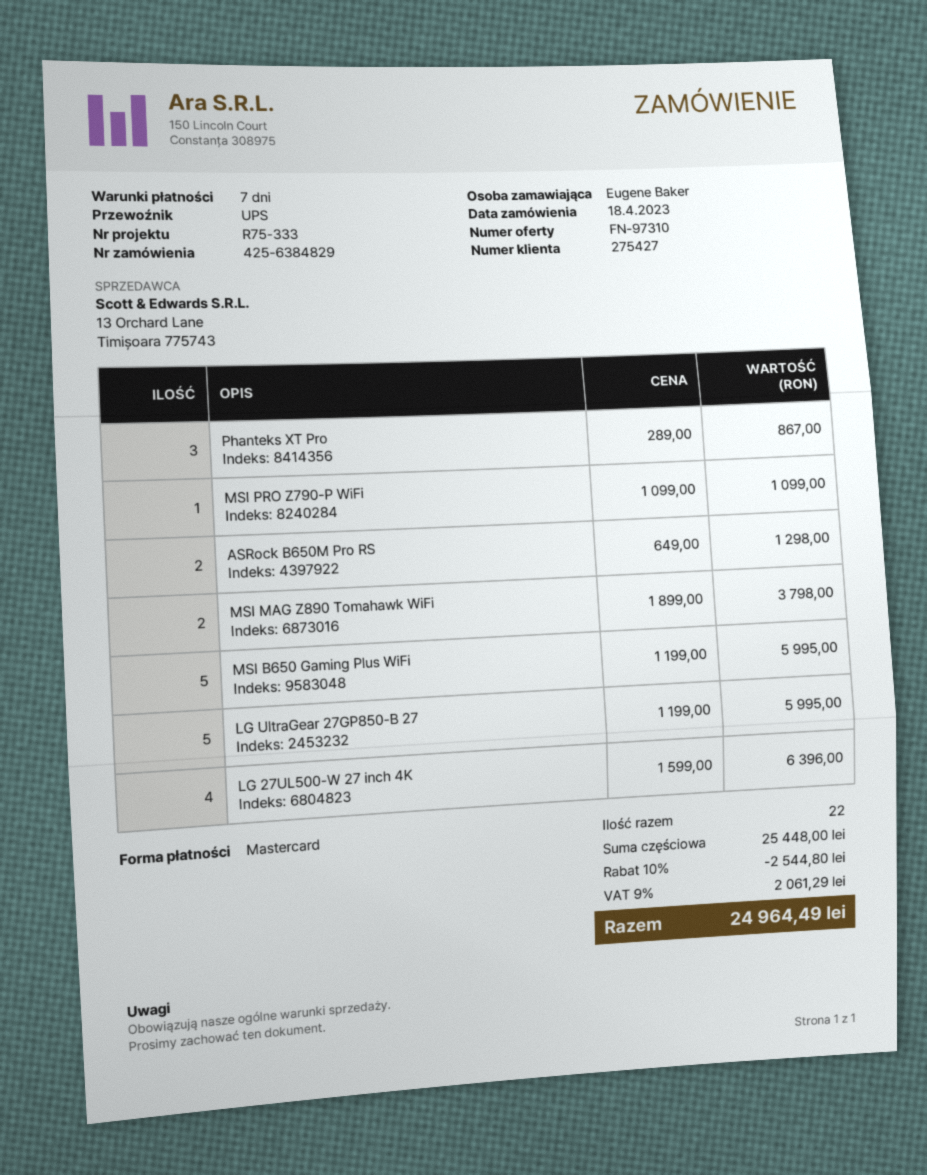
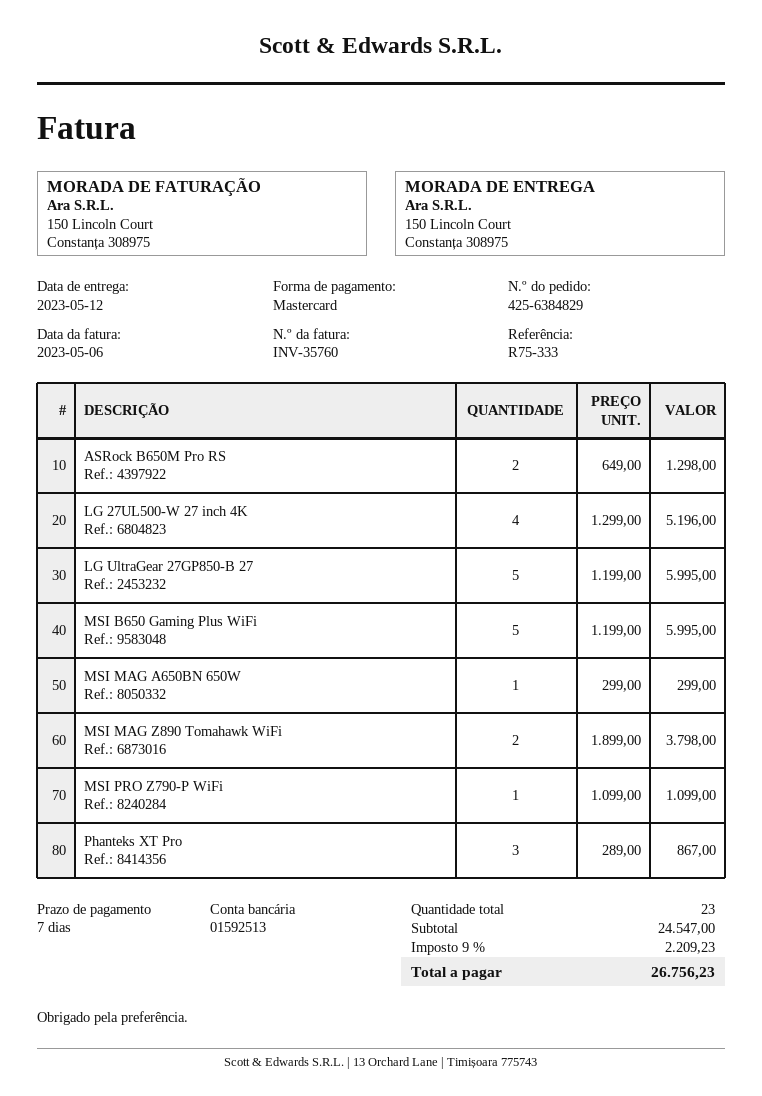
LG 27UL500-W 27 inch 4K: 4 x 1599.00 = 6396.00 -> 4 x 1299.00 = 5196.00
MSI MAG A650BN 650W: none -> 1 x 299.00 = 299.00
total quantity: 22 -> 23
subtotal: 25448.00 -> 24547.00
discount: 10% = 2544.80 -> none
tax: 9% = 2061.29 -> 9% = 2209.23
total: 24964.49 -> 26756.23

